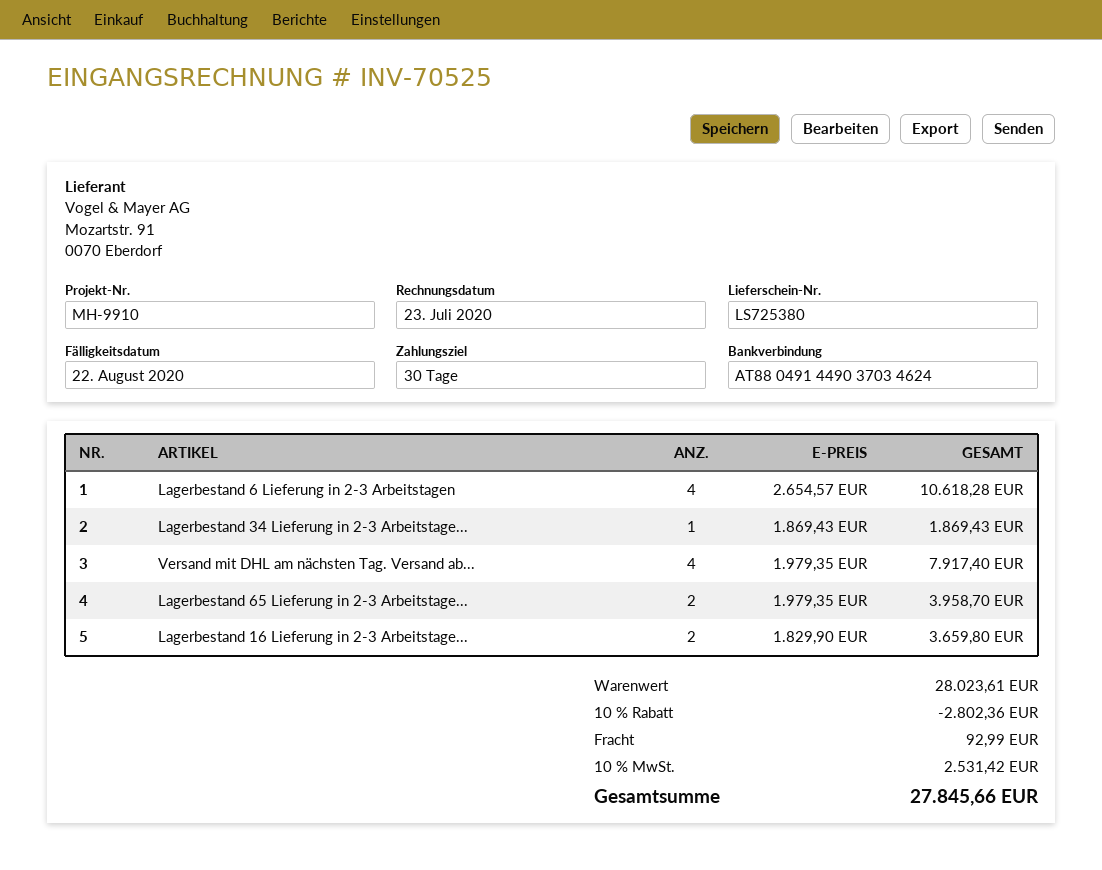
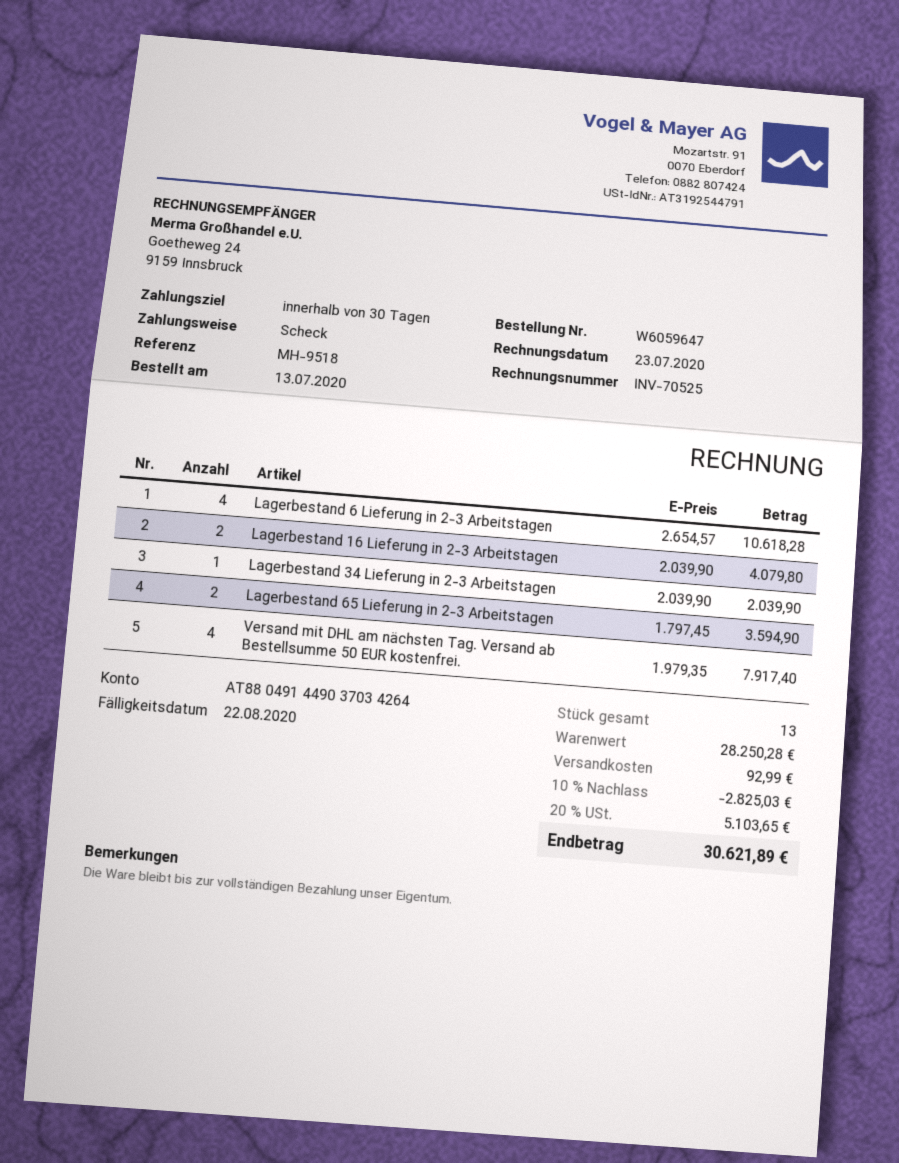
reference: MH-9910 -> MH-9518
bank account: AT880491449037034624 -> AT880491449037034264
Lagerbestand 34 Lieferung in 2-3 Arbeitstage...: 1 x 1869.43 = 1869.43 -> 1 x 2039.90 = 2039.90
Lagerbestand 65 Lieferung in 2-3 Arbeitstage...: 2 x 1979.35 = 3958.70 -> 2 x 1797.45 = 3594.90
Lagerbestand 16 Lieferung in 2-3 Arbeitstage...: 2 x 1829.90 = 3659.80 -> 2 x 2039.90 = 4079.80
subtotal: 28023.61 -> 28250.28
discount: 10% = 2802.36 -> 10% = 2825.03
tax: 10% = 2531.42 -> 20% = 5103.65
total: 27845.66 -> 30621.89

